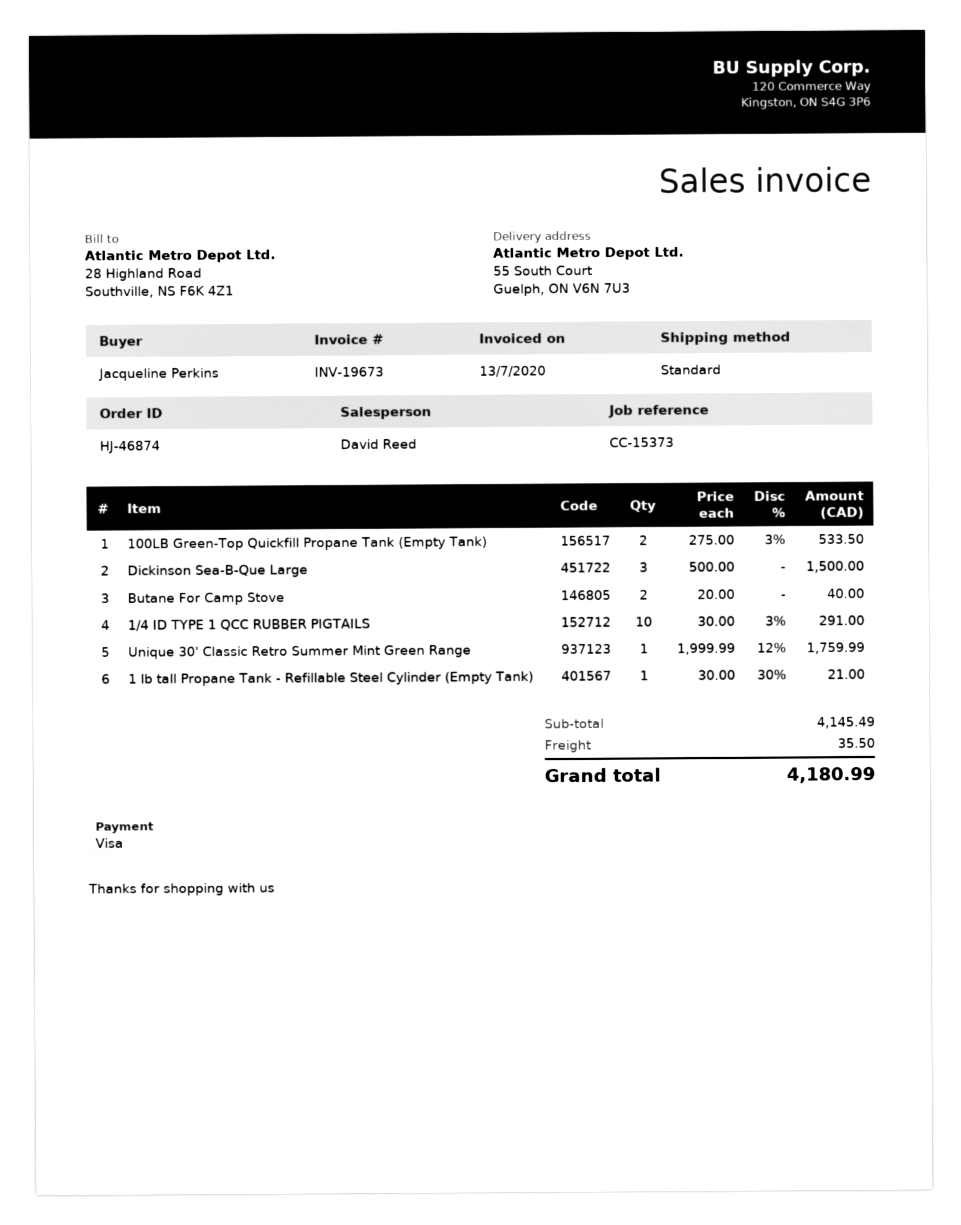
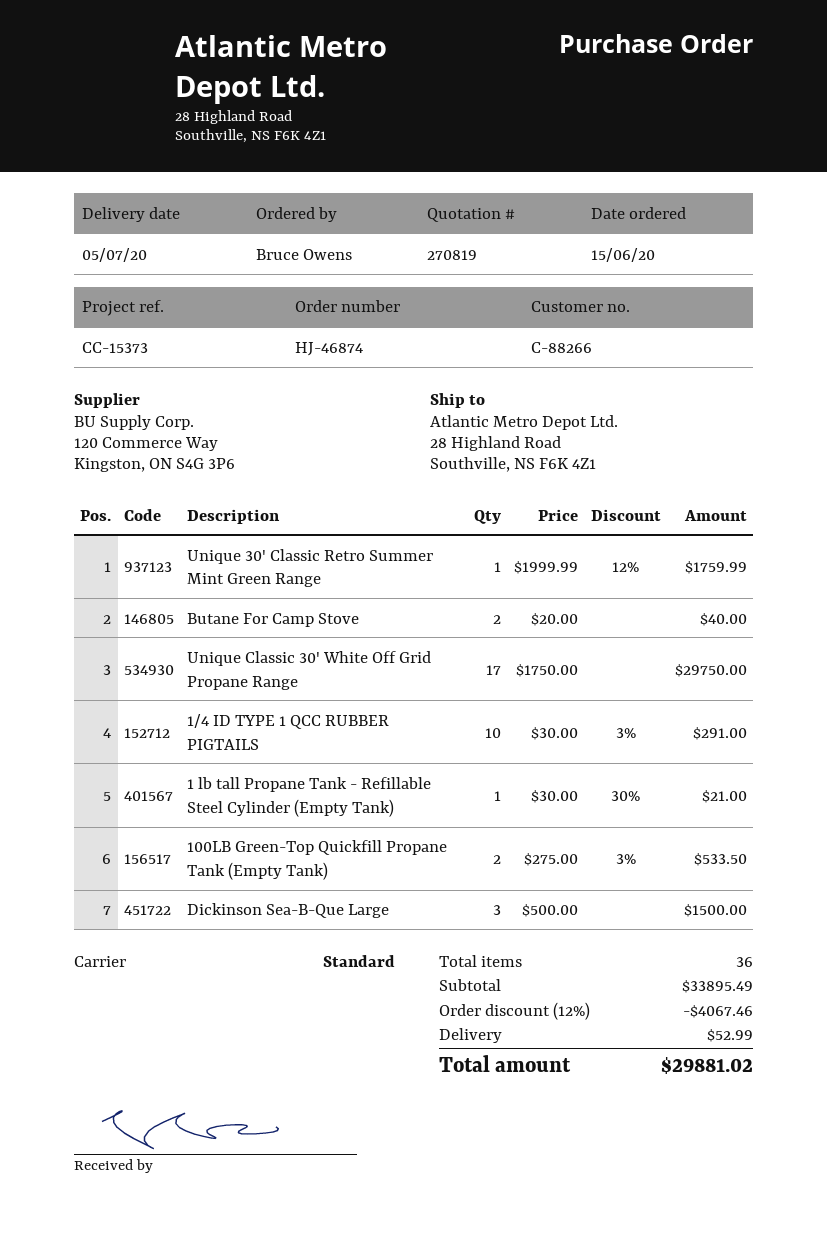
ordered by: Jacqueline Perkins -> Bruce Owens
ship to: 55 South Court, Guelph, ON V6N 7U3 -> 28 Highland Road, Southville, NS F6K 4Z1
Unique Classic 30' White Off Grid Propane Range: none -> 17 x 1750.00 = 29750.00
subtotal: 4145.49 -> 33895.49
discount: none -> 12% = 4067.46
shipping: 35.50 -> 52.99
total: 4180.99 -> 29881.02

